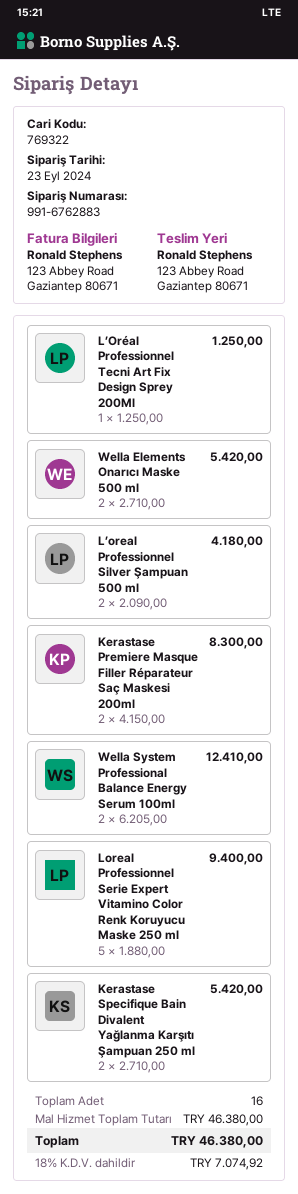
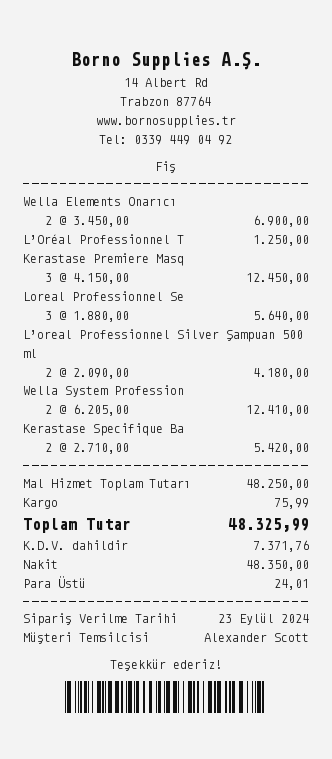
Wella Elements Onarıcı Maske 500 ml: 2 x 2710.00 = 5420.00 -> 2 x 3450.00 = 6900.00
Kerastase Premiere Masque Filler Réparateur Saç Maskesi 200ml: 2 x 4150.00 = 8300.00 -> 3 x 4150.00 = 12450.00
Loreal Professionnel Serie Expert Vitamino Color Renk Koruyucu Maske 250 ml: 5 x 1880.00 = 9400.00 -> 3 x 1880.00 = 5640.00
subtotal: 46380.00 -> 48250.00
shipping: none -> 75.99
tax: 7074.92 -> 7371.76
total: 46380.00 -> 48325.99

